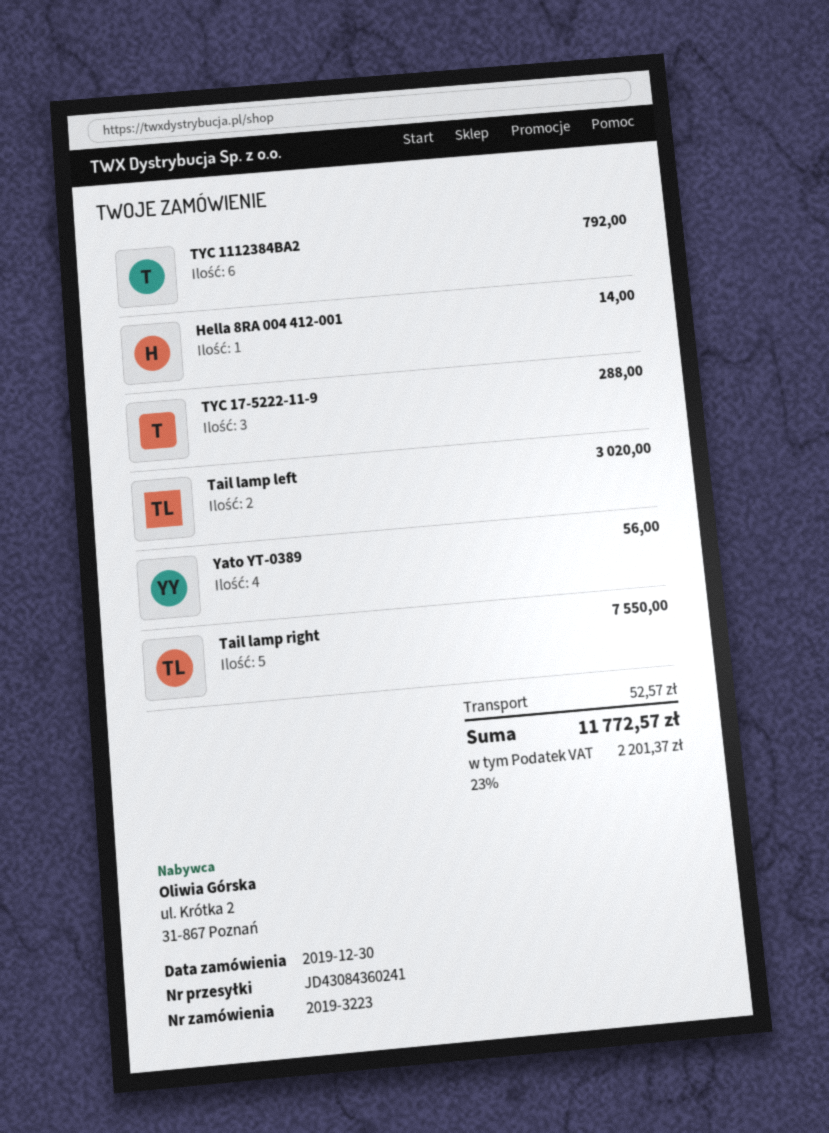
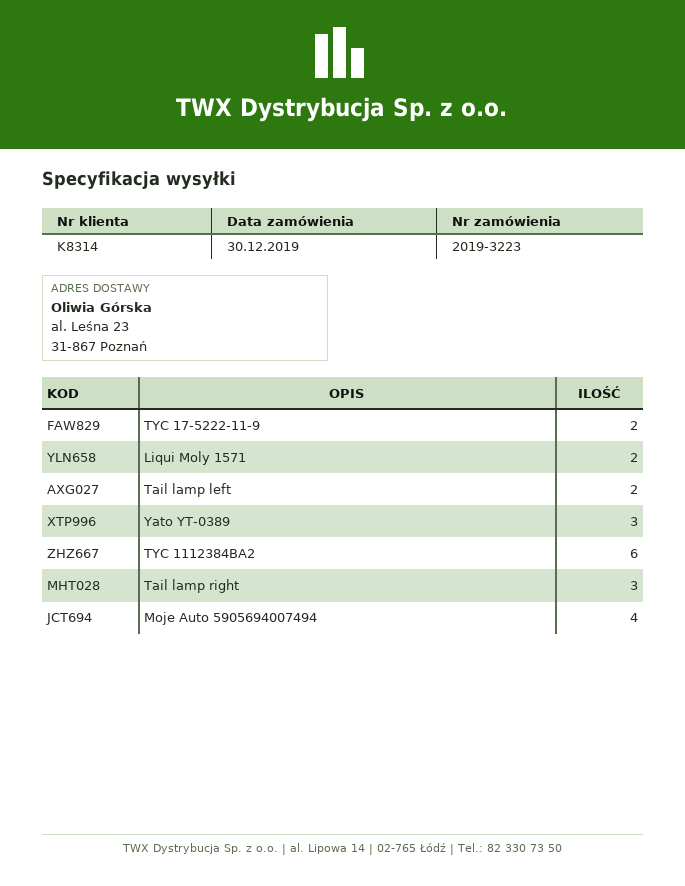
Hella 8RA 004 412-001: 1 -> none
TYC 17-5222-11-9: 3 -> 2
Yato YT-0389: 4 -> 3
Tail lamp right: 5 -> 3
Liqui Moly 1571: none -> 2
Moje Auto 5905694007494: none -> 4

